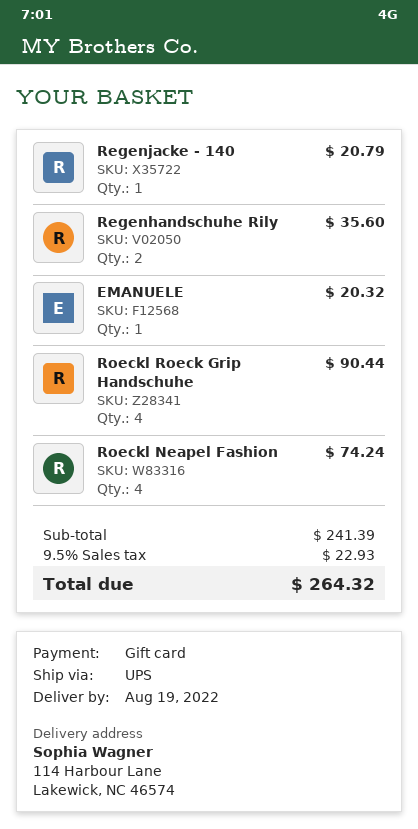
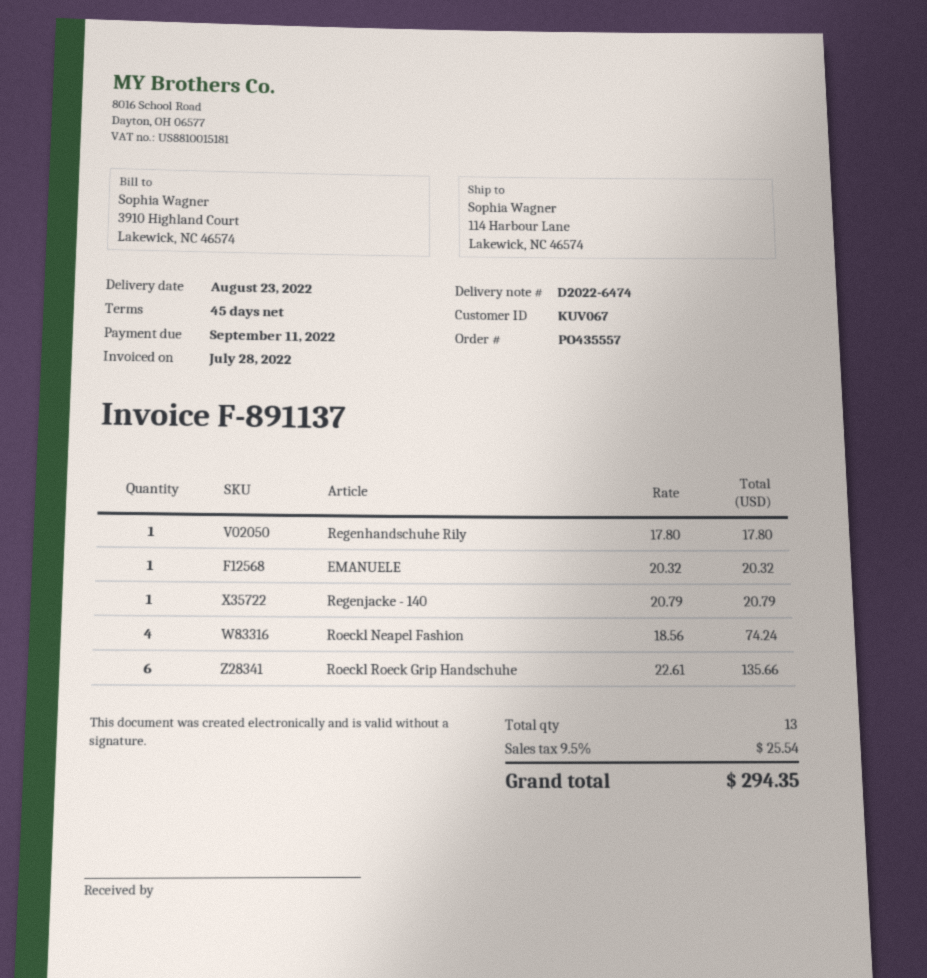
delivery date: 2022-08-19 -> 2022-08-23
Regenhandschuhe Rily: 2 for 35.60 -> 1 for 17.80
Roeckl Roeck Grip Handschuhe: 4 for 90.44 -> 6 for 135.66
tax: 9.5% = 22.93 -> 9.5% = 25.54
total: 264.32 -> 294.35

